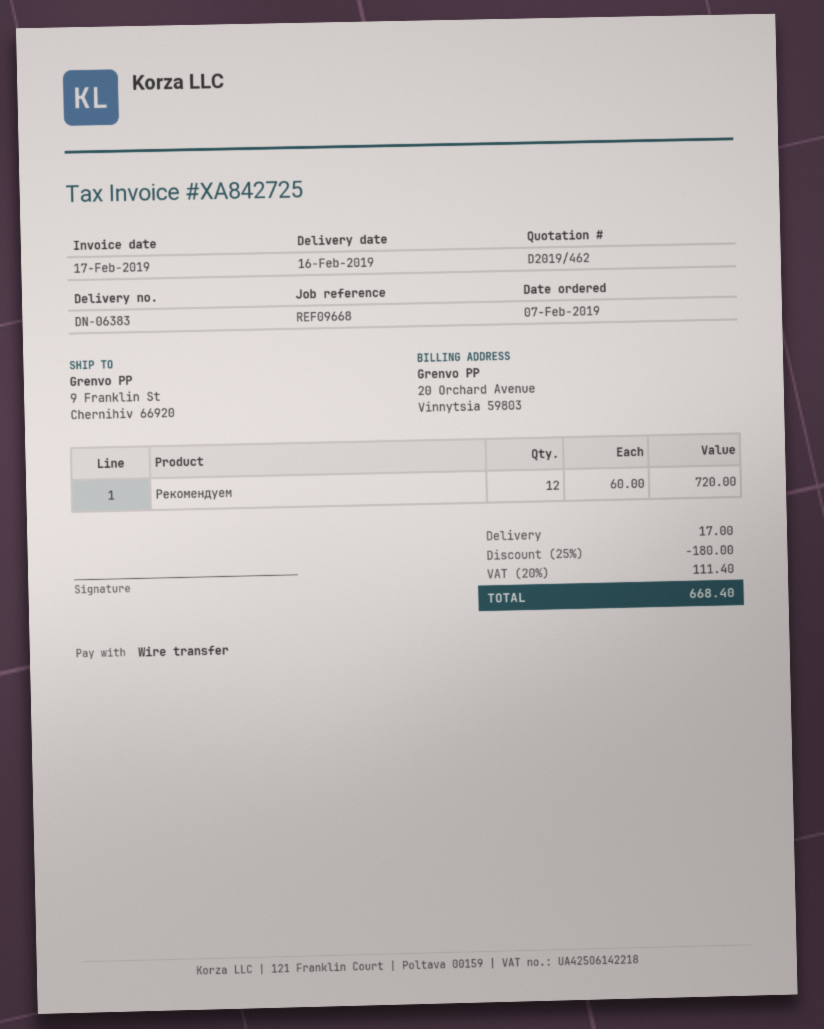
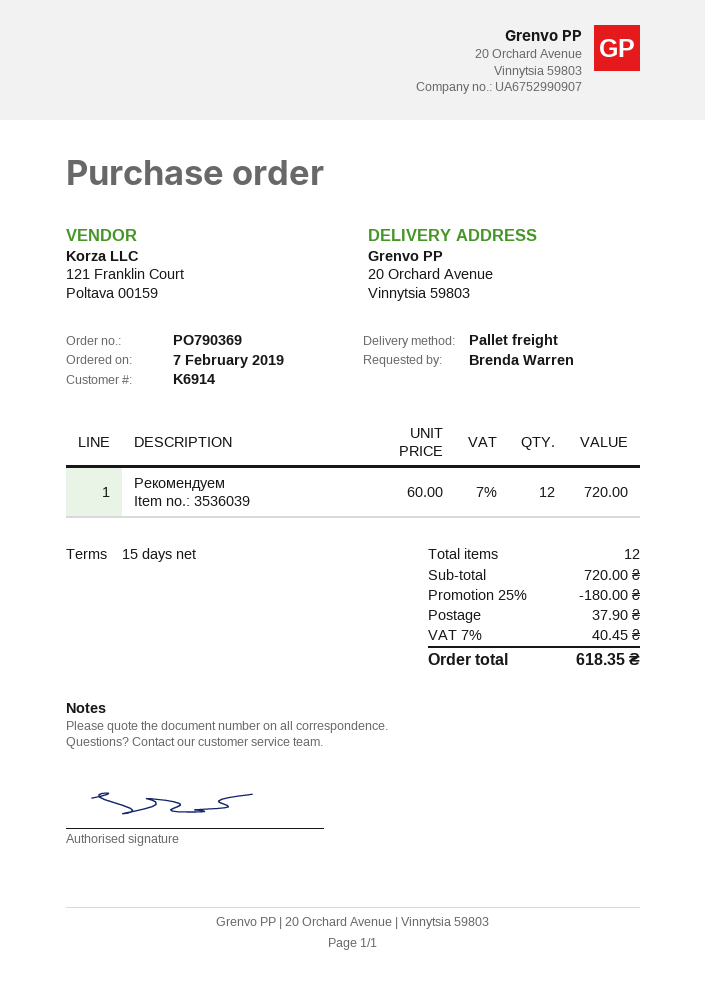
ship to: 9 Franklin St, Chernihiv 66920 -> 20 Orchard Avenue, Vinnytsia 59803
shipping: 17.00 -> 37.90
tax: 20% = 111.40 -> 7% = 40.45
total: 668.40 -> 618.35

